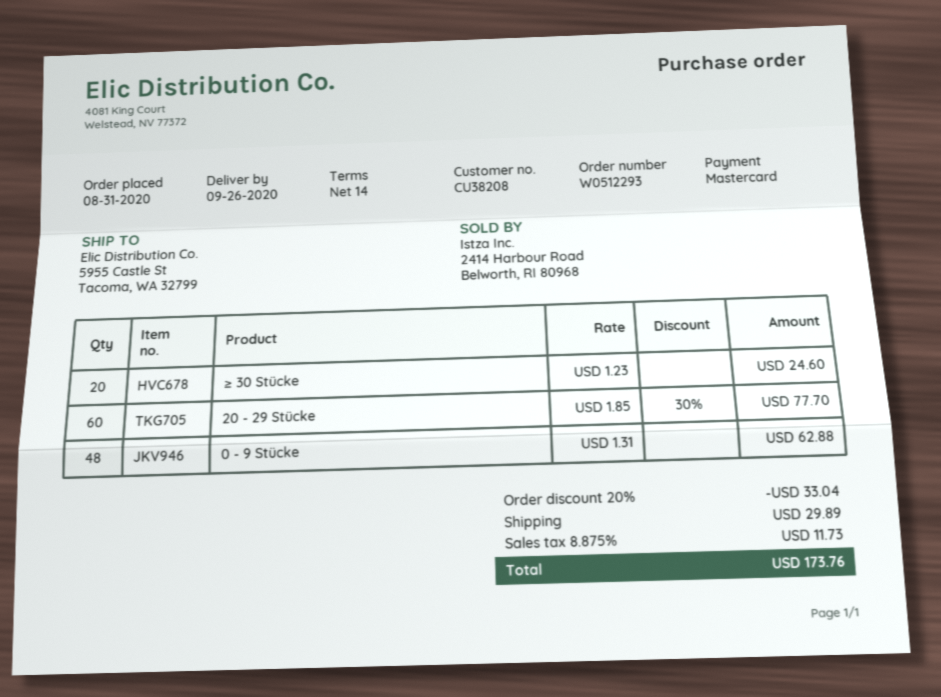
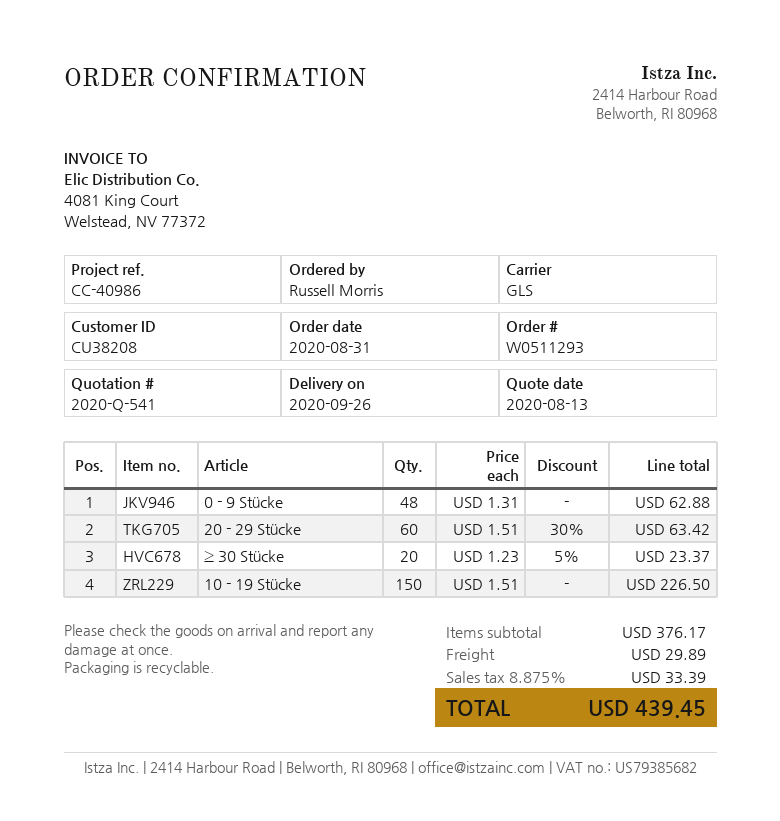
order number: W0512293 -> W0511293
≥ 30 Stücke: 20 x 1.23 = 24.60 -> 20 x 1.23 - 5% = 23.37
20 - 29 Stücke: 60 x 1.85 - 30% = 77.70 -> 60 x 1.51 - 30% = 63.42
10 - 19 Stücke: none -> 150 x 1.51 = 226.50
discount: 20% = 33.04 -> none
tax: 8.875% = 11.73 -> 8.875% = 33.39
total: 173.76 -> 439.45

